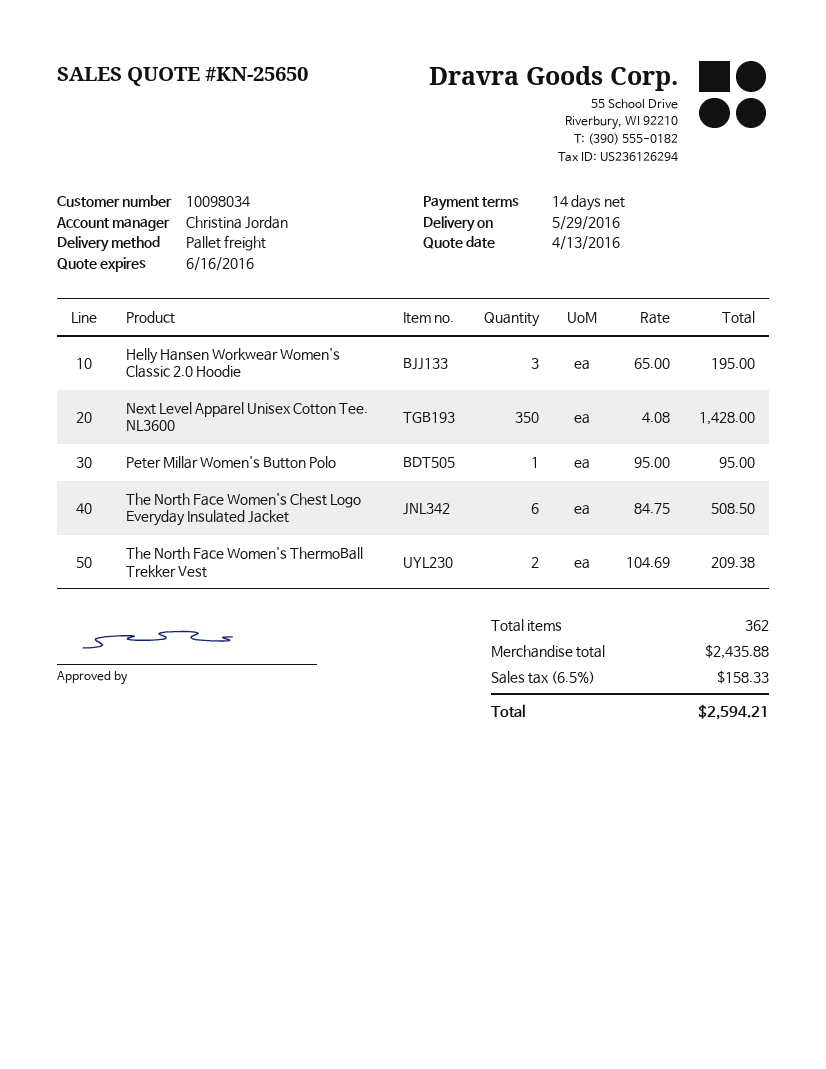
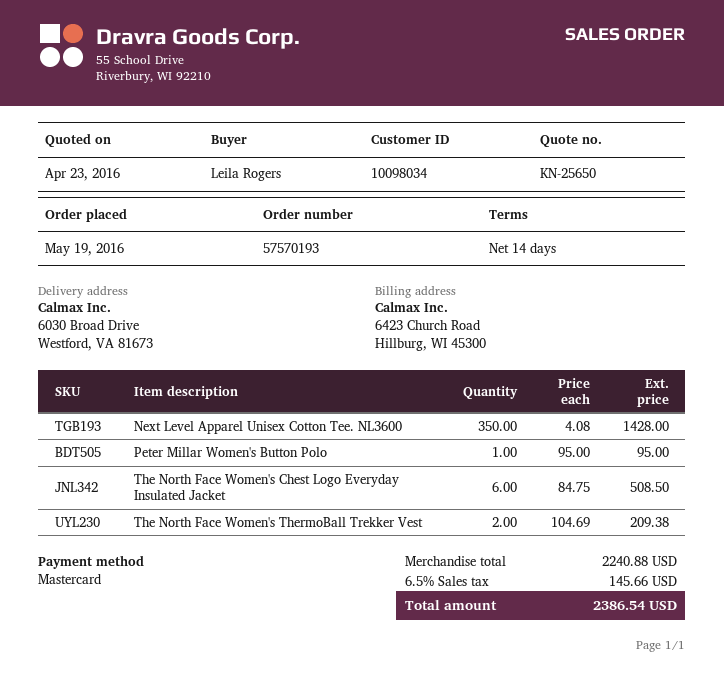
quote date: 2016-04-13 -> 2016-04-23
Helly Hansen Workwear Women's Classic 2.0 Hoodie: 3 x 65.00 = 195.00 -> none
subtotal: 2435.88 -> 2240.88
tax: 6.5% = 158.33 -> 6.5% = 145.66
total: 2594.21 -> 2386.54

